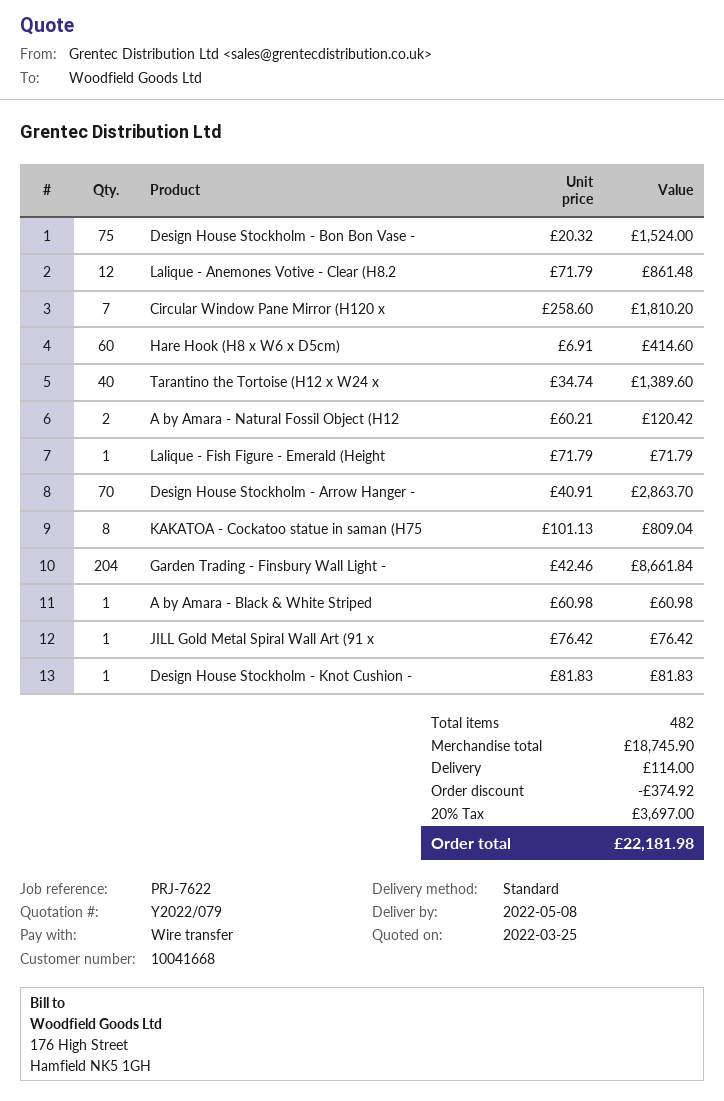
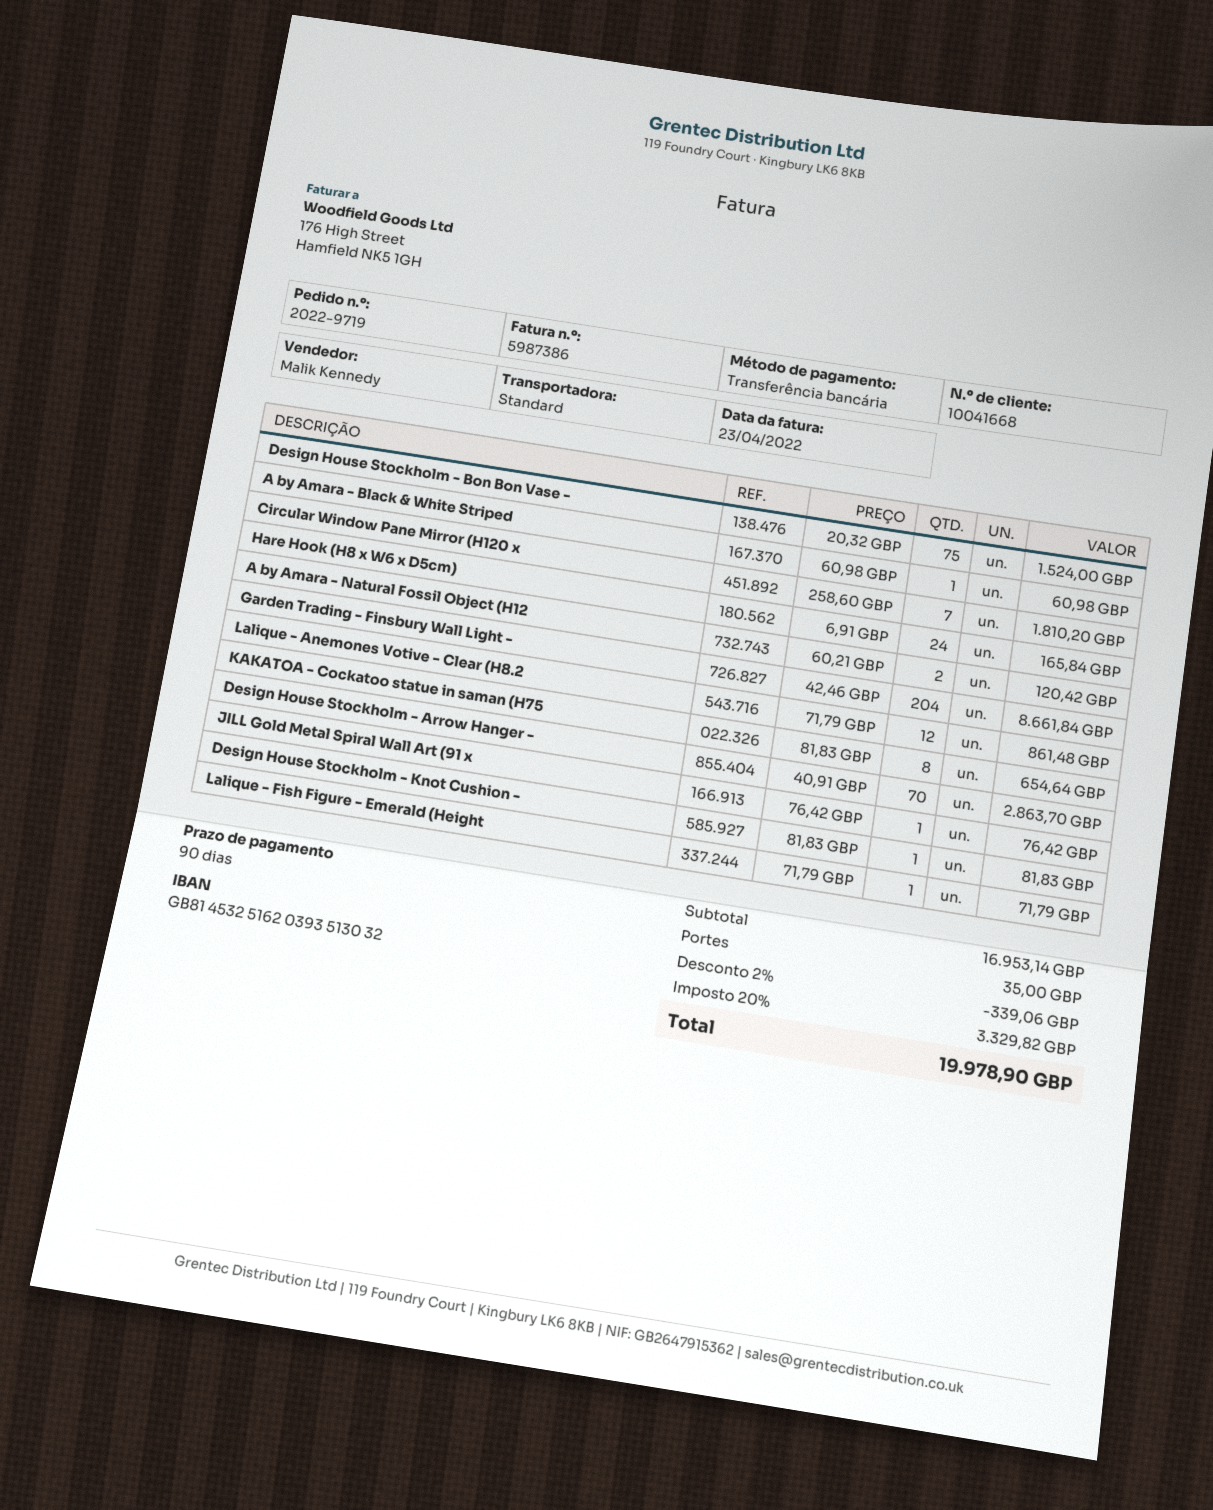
Hare Hook (H8 x W6 x D5cm): 60 x 6.91 = 414.60 -> 24 x 6.91 = 165.84
Tarantino the Tortoise (H12 x W24 x: 40 x 34.74 = 1389.60 -> none
KAKATOA - Cockatoo statue in saman (H75: 8 x 101.13 = 809.04 -> 8 x 81.83 = 654.64
subtotal: 18745.90 -> 16953.14
discount: 374.92 -> 339.06
shipping: 114.00 -> 35.00
tax: 20% = 3697.00 -> 20% = 3329.82
total: 22181.98 -> 19978.90

